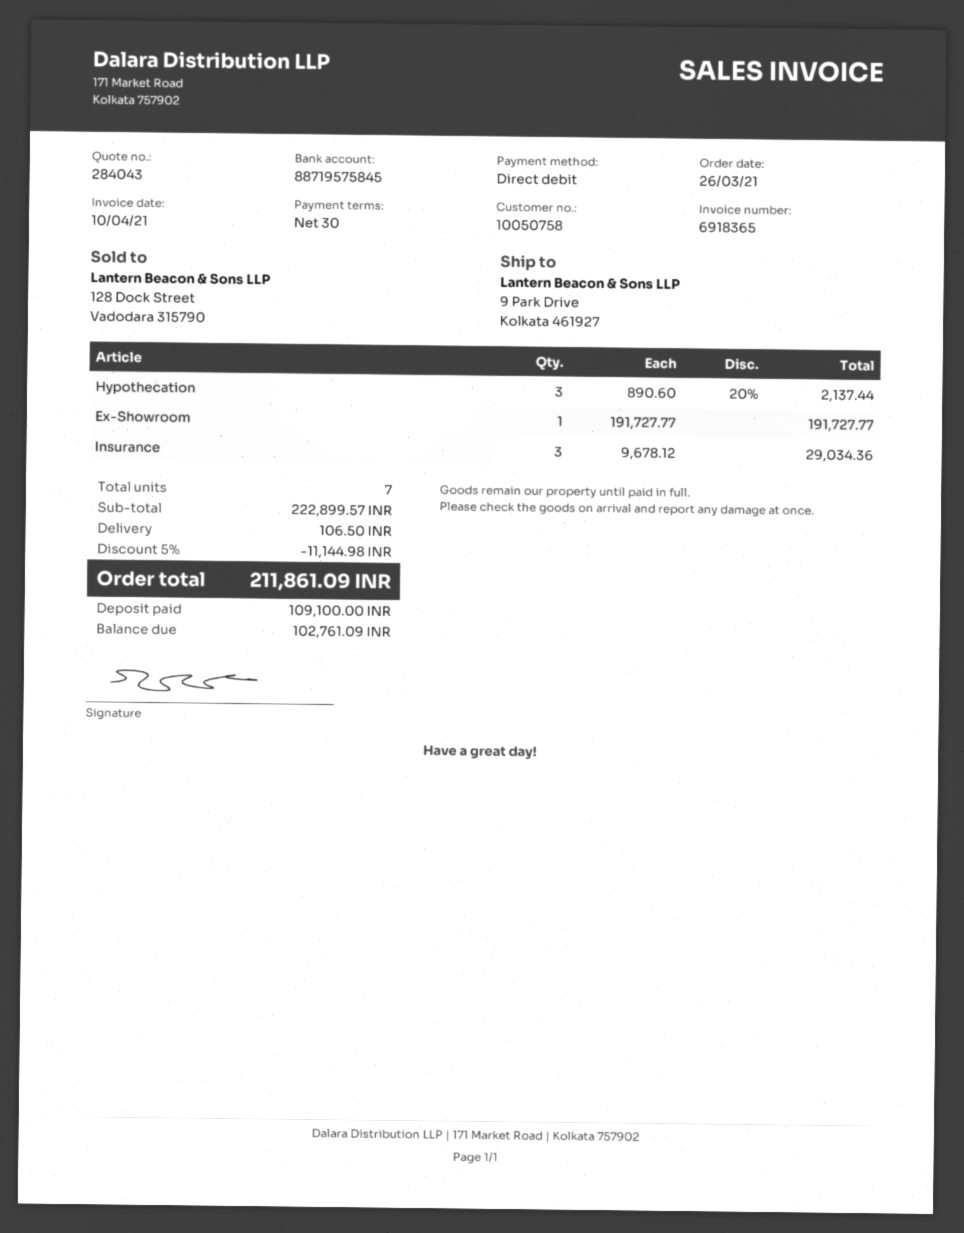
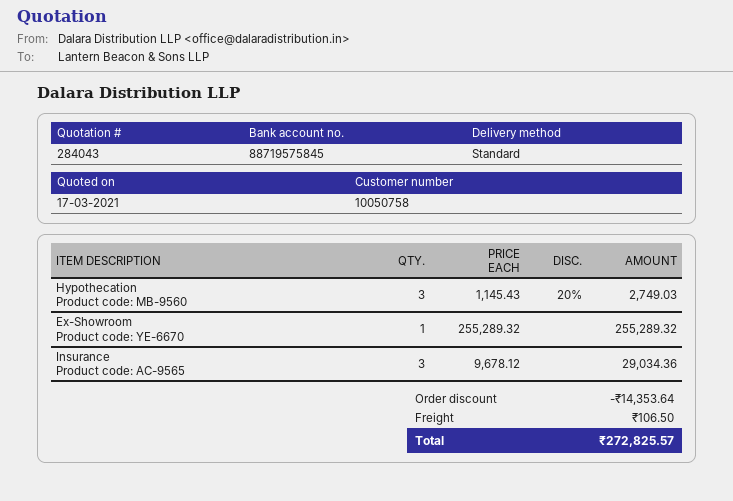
Hypothecation: 3 x 890.60 - 20% = 2137.44 -> 3 x 1145.43 - 20% = 2749.03
Ex-Showroom: 1 x 191727.77 = 191727.77 -> 1 x 255289.32 = 255289.32
discount: 11144.98 -> 14353.64
total: 211861.09 -> 272825.57

